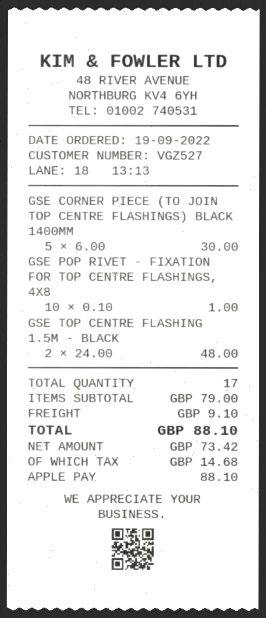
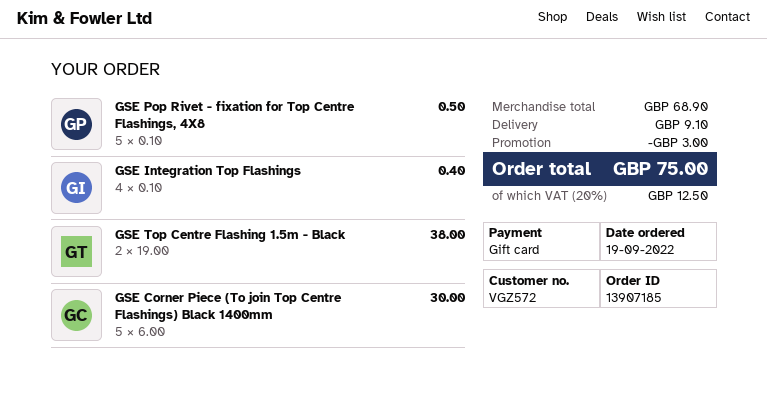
customer number: VGZ527 -> VGZ572
payment method: Apple Pay -> gift card
GSE POP RIVET - FIXATION FOR TOP CENTRE FLASHINGS, 4X8: 10 x 0.10 = 1.00 -> 5 x 0.10 = 0.50
GSE TOP CENTRE FLASHING 1.5M - BLACK: 2 x 24.00 = 48.00 -> 2 x 19.00 = 38.00
GSE Integration Top Flashings: none -> 4 x 0.10 = 0.40
subtotal: 79.00 -> 68.90
discount: none -> 3.00
tax: 14.68 -> 12.50
total: 88.10 -> 75.00

